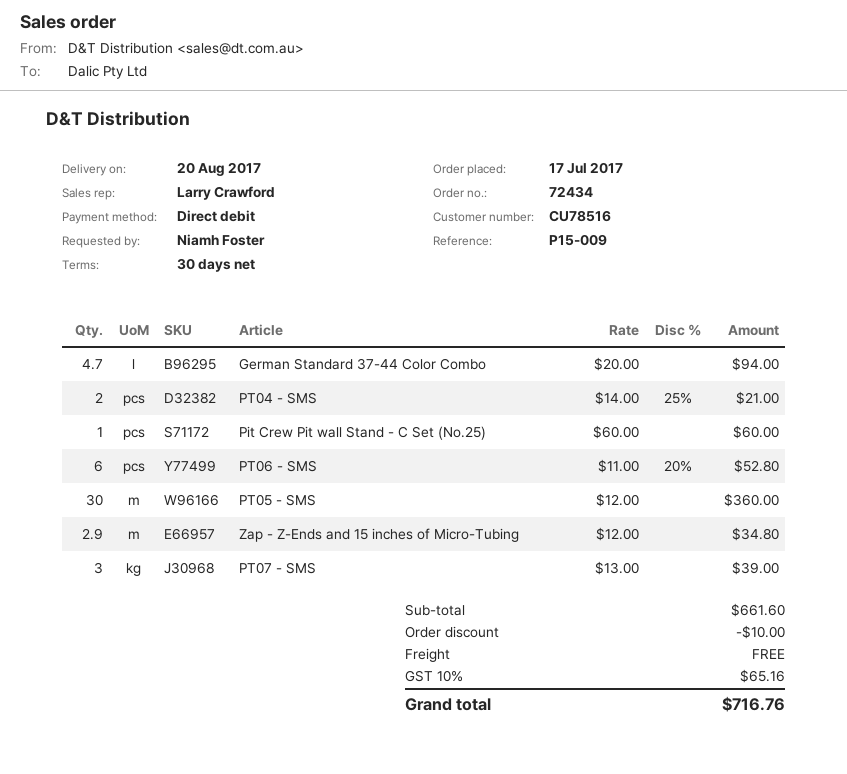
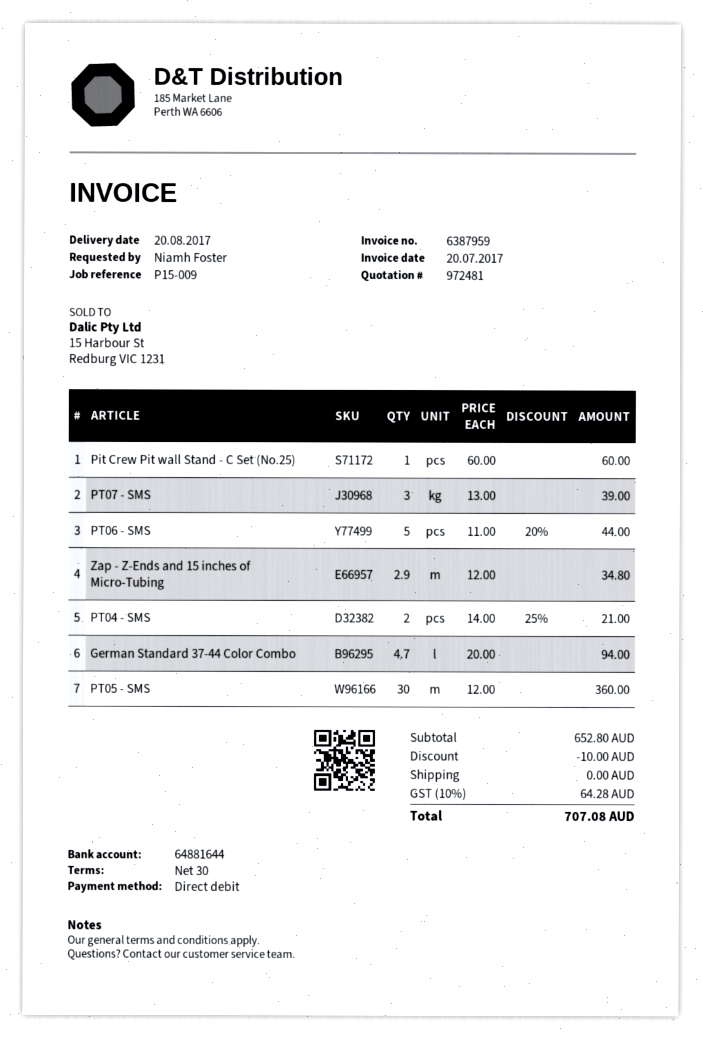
PT06 - SMS: 6 x 11.00 - 20% = 52.80 -> 5 x 11.00 - 20% = 44.00
subtotal: 661.60 -> 652.80
tax: 10% = 65.16 -> 10% = 64.28
total: 716.76 -> 707.08

